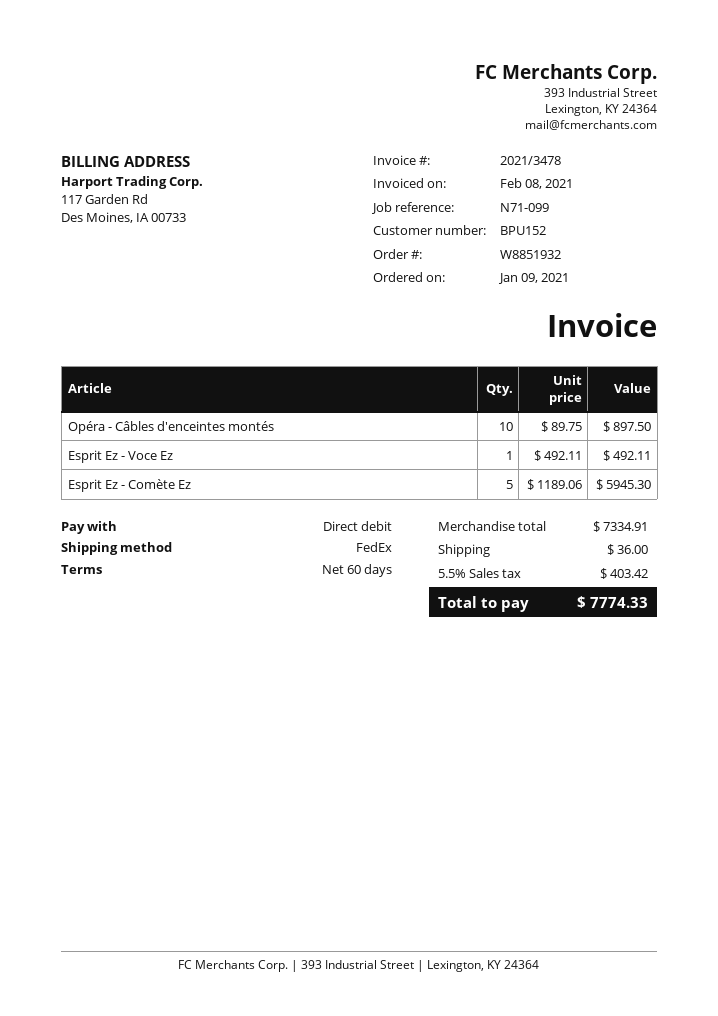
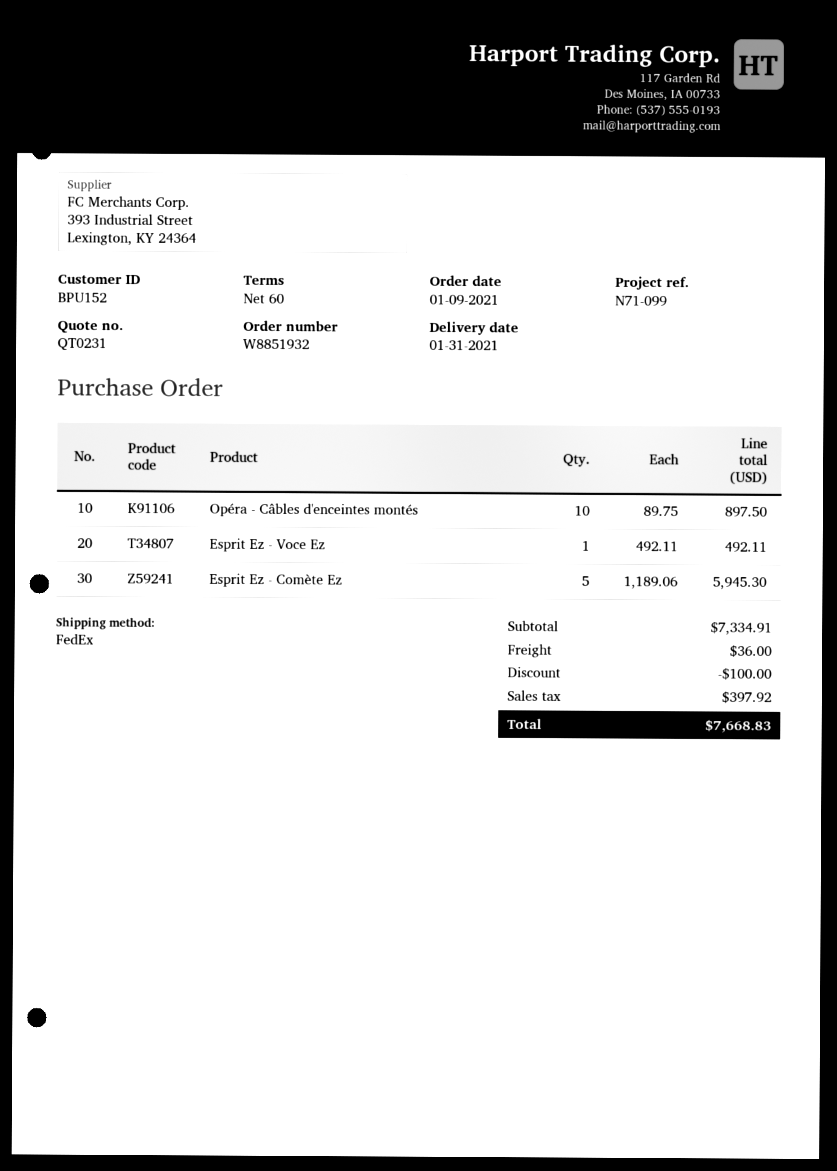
discount: none -> 100.00
tax: 403.42 -> 397.92
total: 7774.33 -> 7668.83

